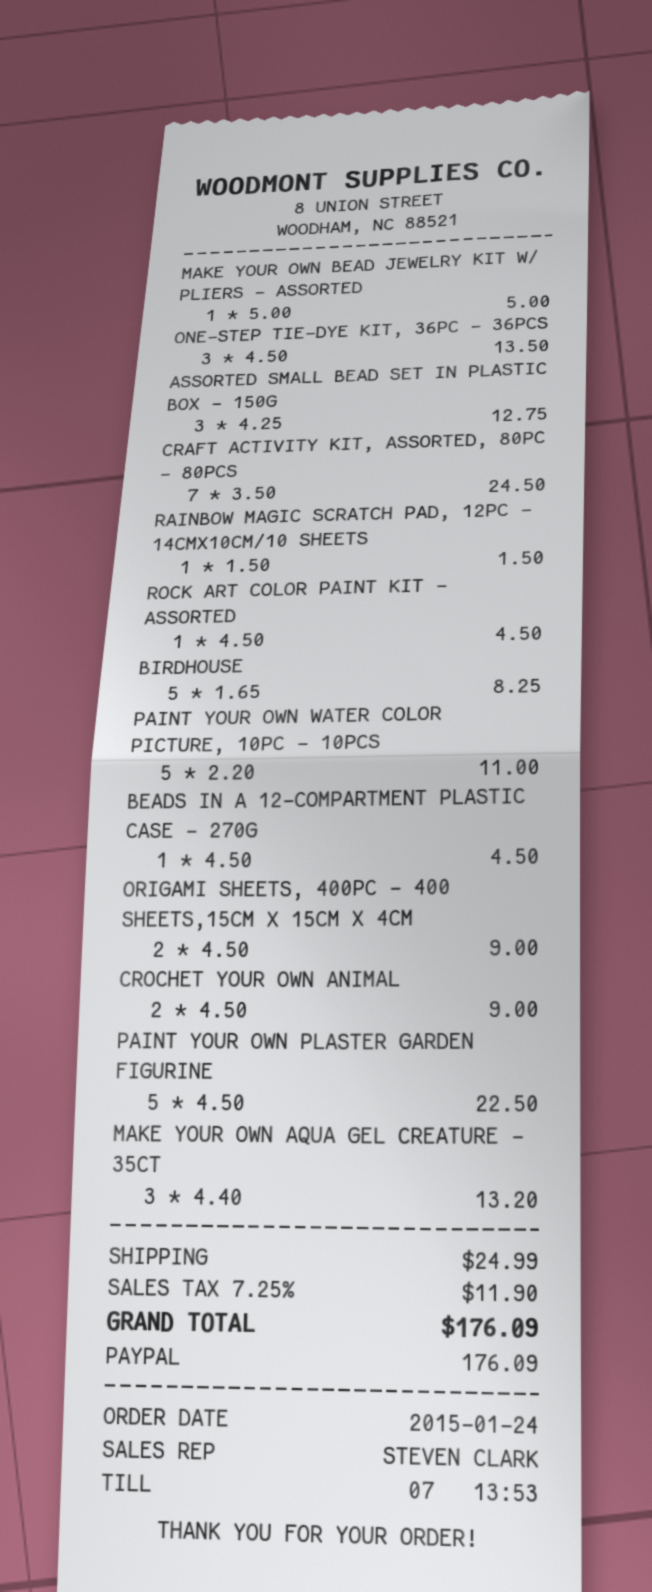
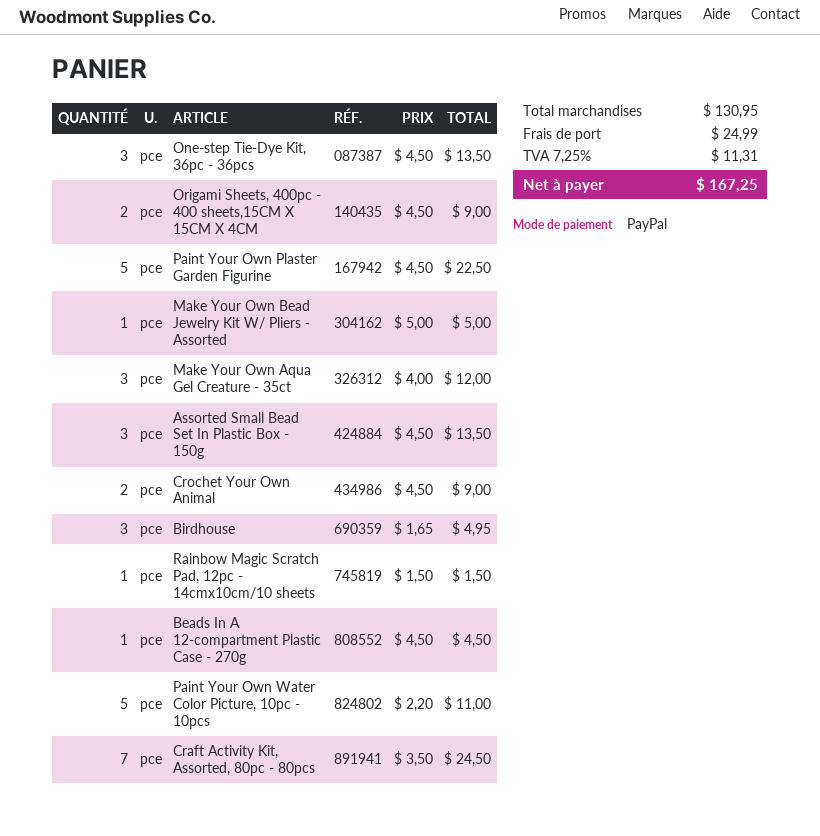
ASSORTED SMALL BEAD SET IN PLASTIC BOX - 150G: 3 x 4.25 = 12.75 -> 3 x 4.50 = 13.50
ROCK ART COLOR PAINT KIT - ASSORTED: 1 x 4.50 = 4.50 -> none
BIRDHOUSE: 5 x 1.65 = 8.25 -> 3 x 1.65 = 4.95
MAKE YOUR OWN AQUA GEL CREATURE - 35CT: 3 x 4.40 = 13.20 -> 3 x 4.00 = 12.00
tax: 7.25% = 11.90 -> 7.25% = 11.31
total: 176.09 -> 167.25

